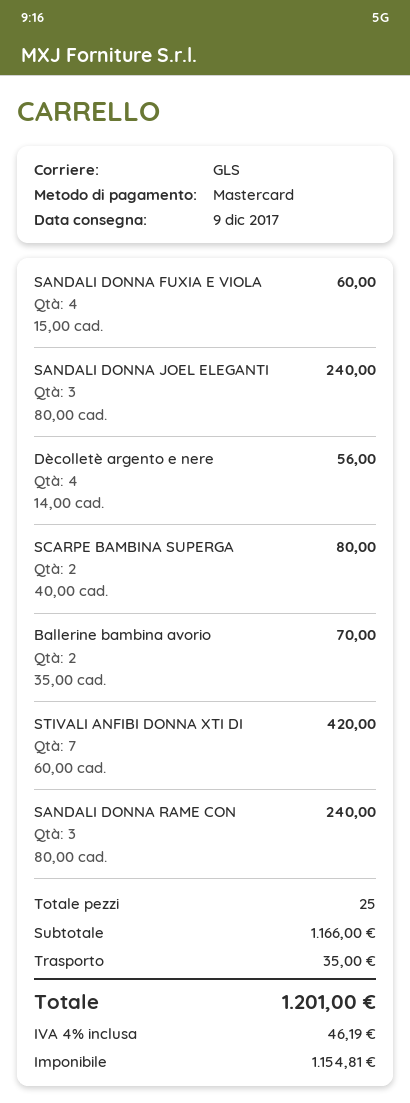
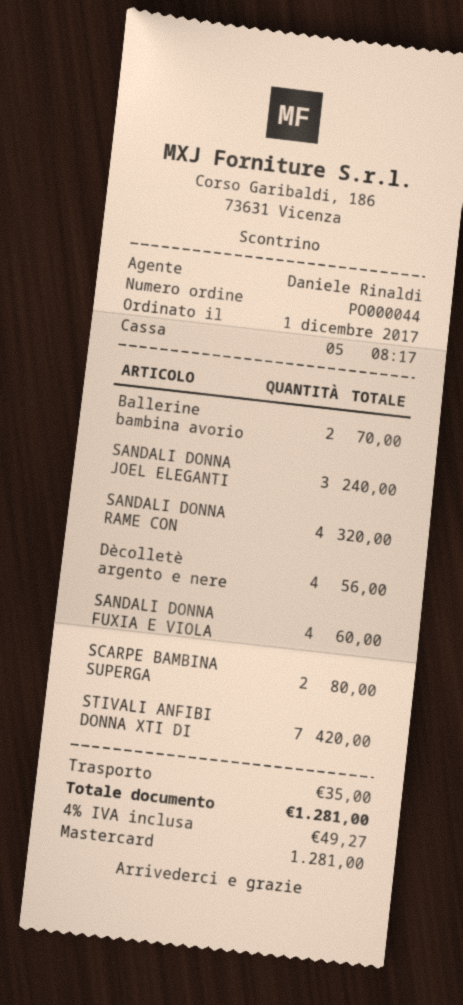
SANDALI DONNA RAME CON: 3 for 240.00 -> 4 for 320.00
tax: 4% = 46.19 -> 4% = 49.27
total: 1201.00 -> 1281.00

